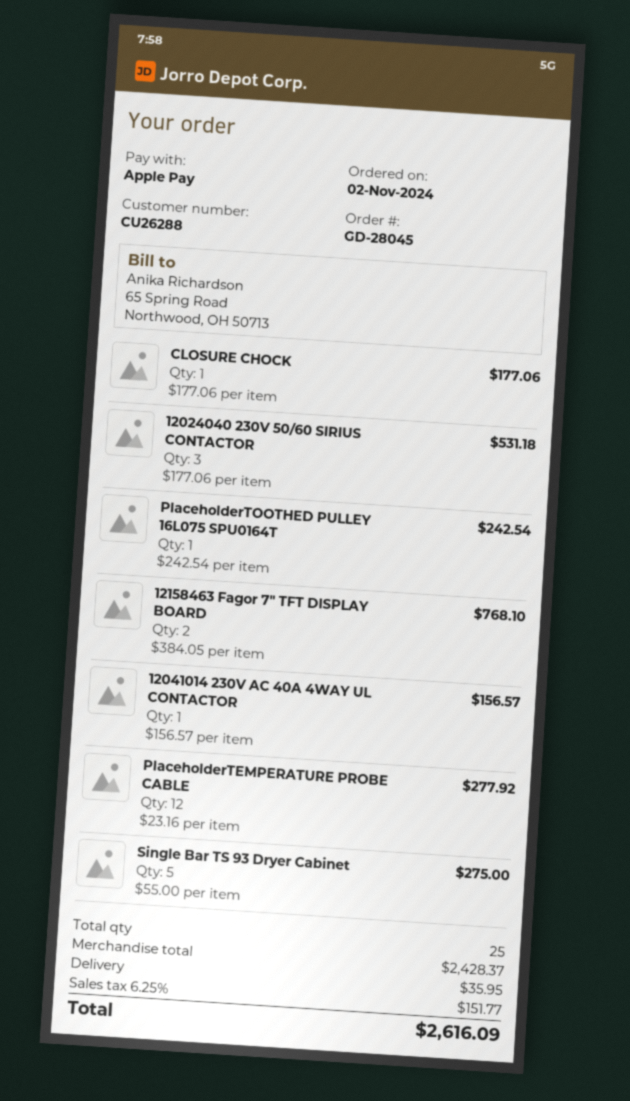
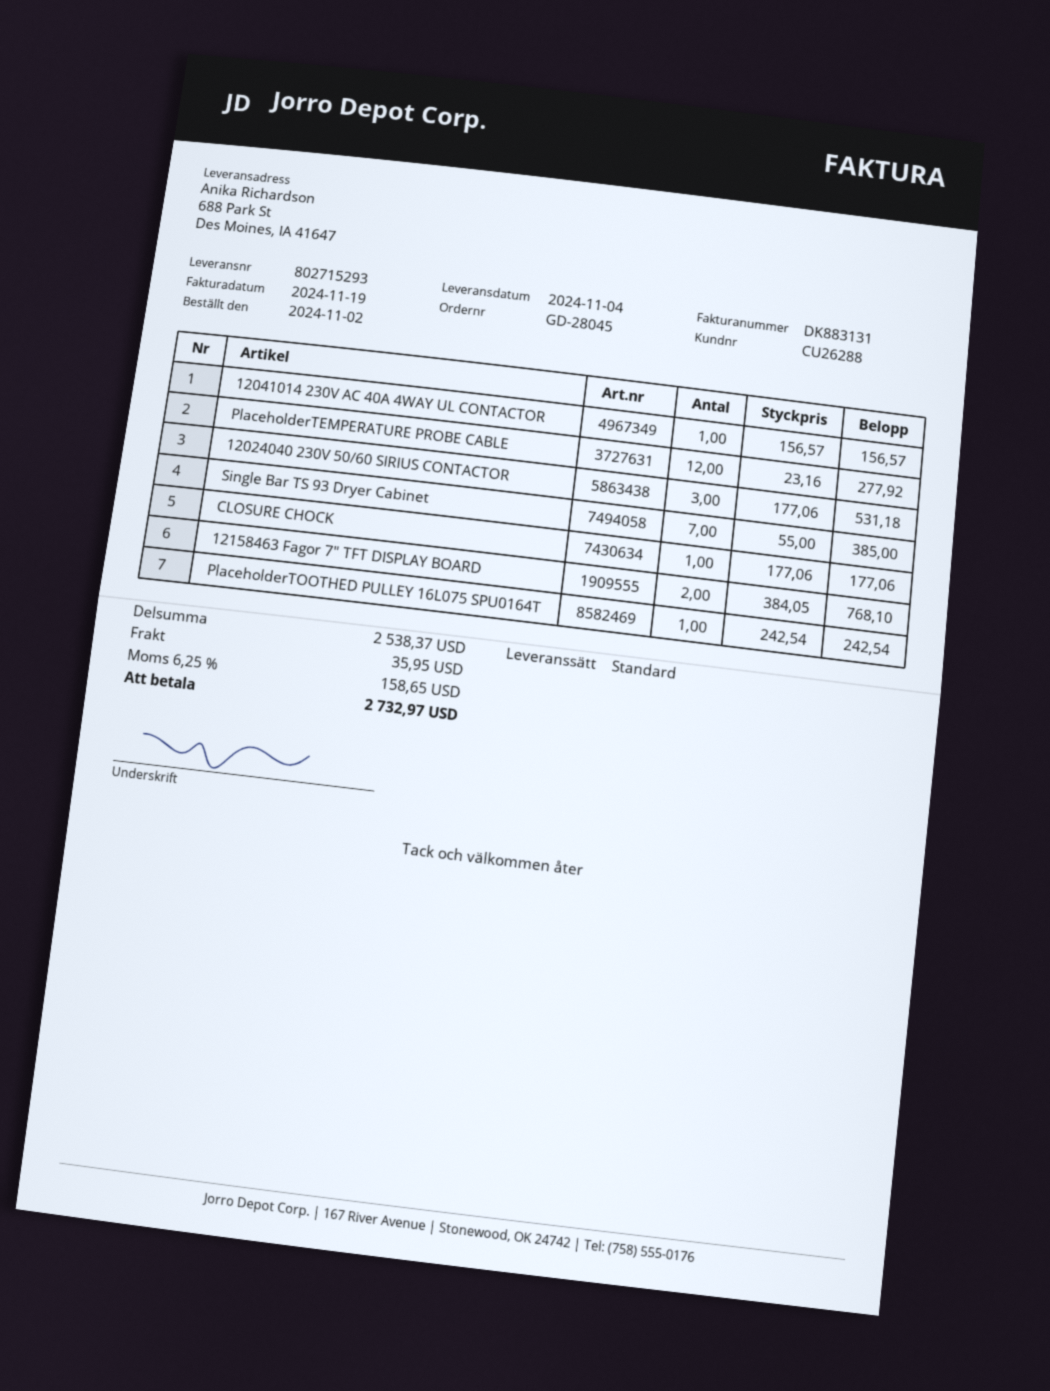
Single Bar TS 93 Dryer Cabinet: 5 x 55.00 = 275.00 -> 7 x 55.00 = 385.00
subtotal: 2428.37 -> 2538.37
tax: 6.25% = 151.77 -> 6.25% = 158.65
total: 2616.09 -> 2732.97

